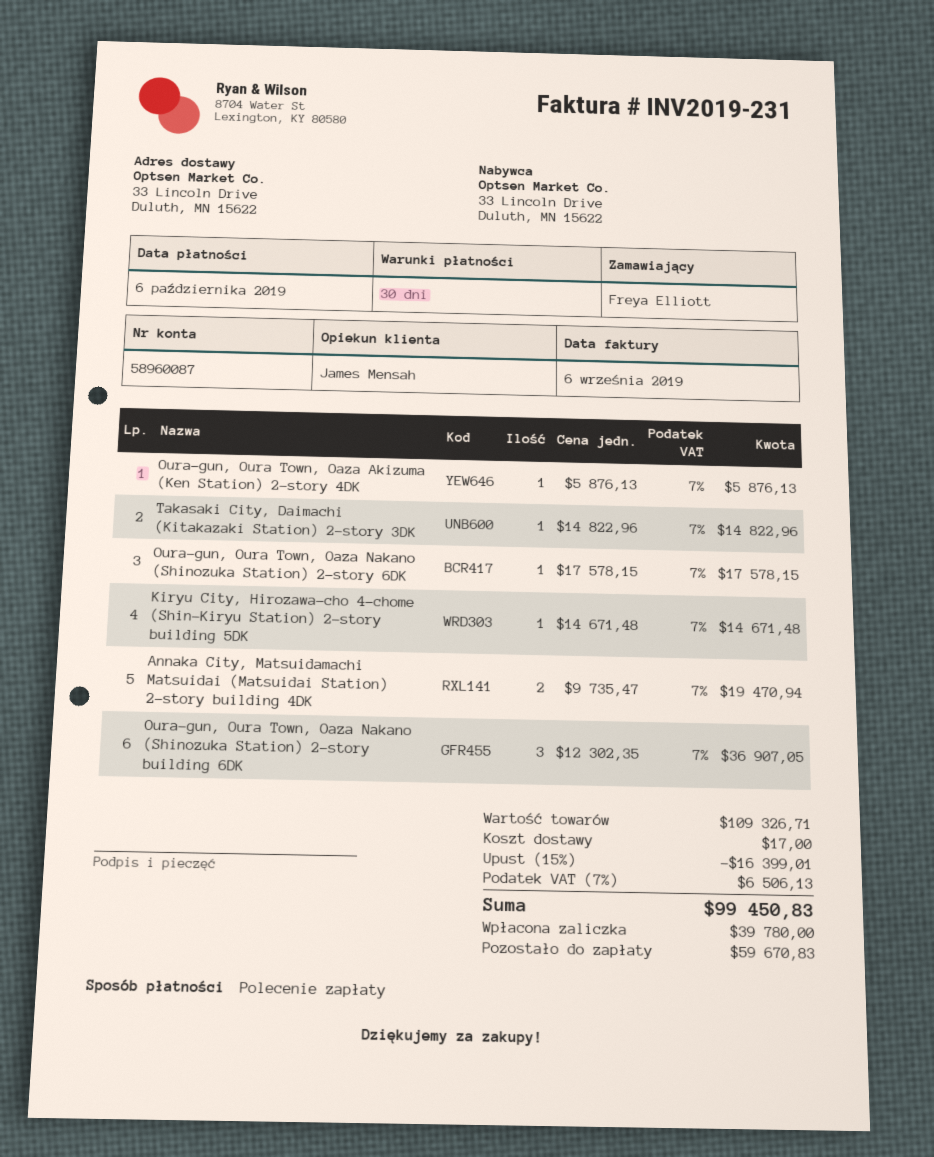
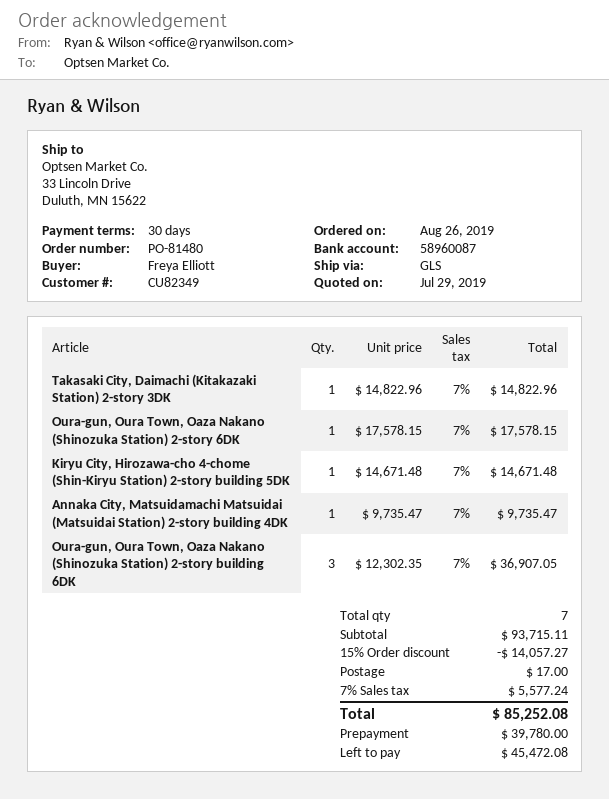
Oura-gun, Oura Town, Oaza Akizuma (Ken Station) 2-story 4DK: 1 x 5876.13 = 5876.13 -> none
Annaka City, Matsuidamachi Matsuidai (Matsuidai Station) 2-story building 4DK: 2 x 9735.47 = 19470.94 -> 1 x 9735.47 = 9735.47
subtotal: 109326.71 -> 93715.11
discount: 15% = 16399.01 -> 15% = 14057.27
tax: 7% = 6506.13 -> 7% = 5577.24
total: 99450.83 -> 85252.08
balance: 59670.83 -> 45472.08

